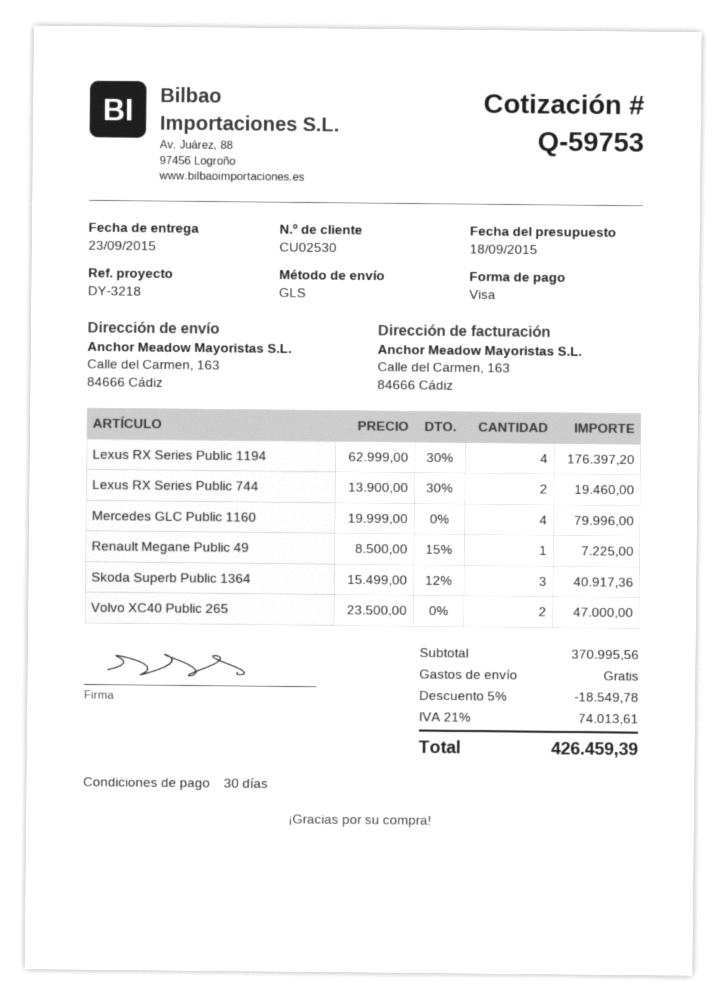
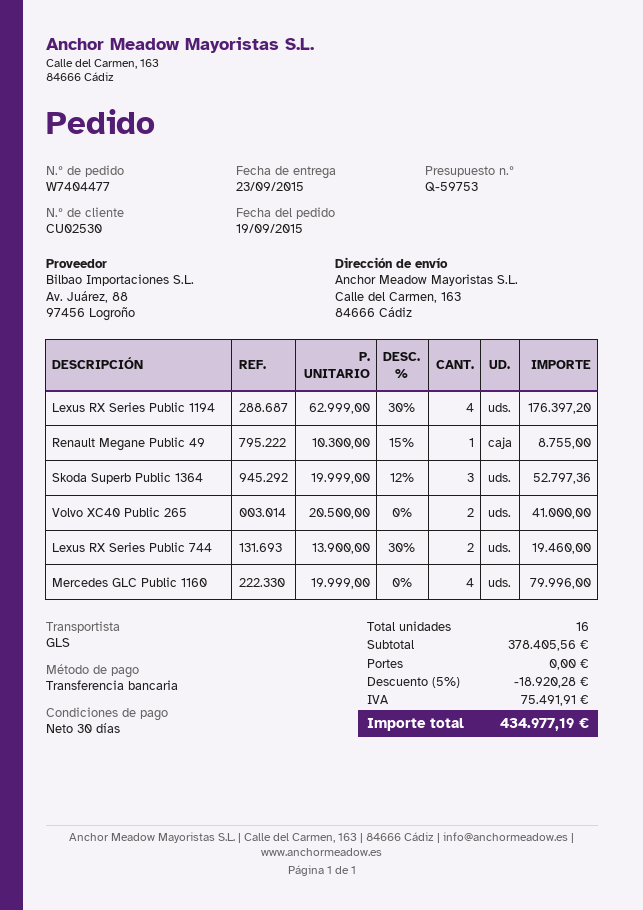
payment method: Visa -> bank transfer
Renault Megane Public 49: 1 x 8500.00 - 15% = 7225.00 -> 1 x 10300.00 - 15% = 8755.00
Skoda Superb Public 1364: 3 x 15499.00 - 12% = 40917.36 -> 3 x 19999.00 - 12% = 52797.36
Volvo XC40 Public 265: 2 x 23500.00 = 47000.00 -> 2 x 20500.00 = 41000.00
subtotal: 370995.56 -> 378405.56
discount: 5% = 18549.78 -> 5% = 18920.28
tax: 74013.61 -> 75491.91
total: 426459.39 -> 434977.19

